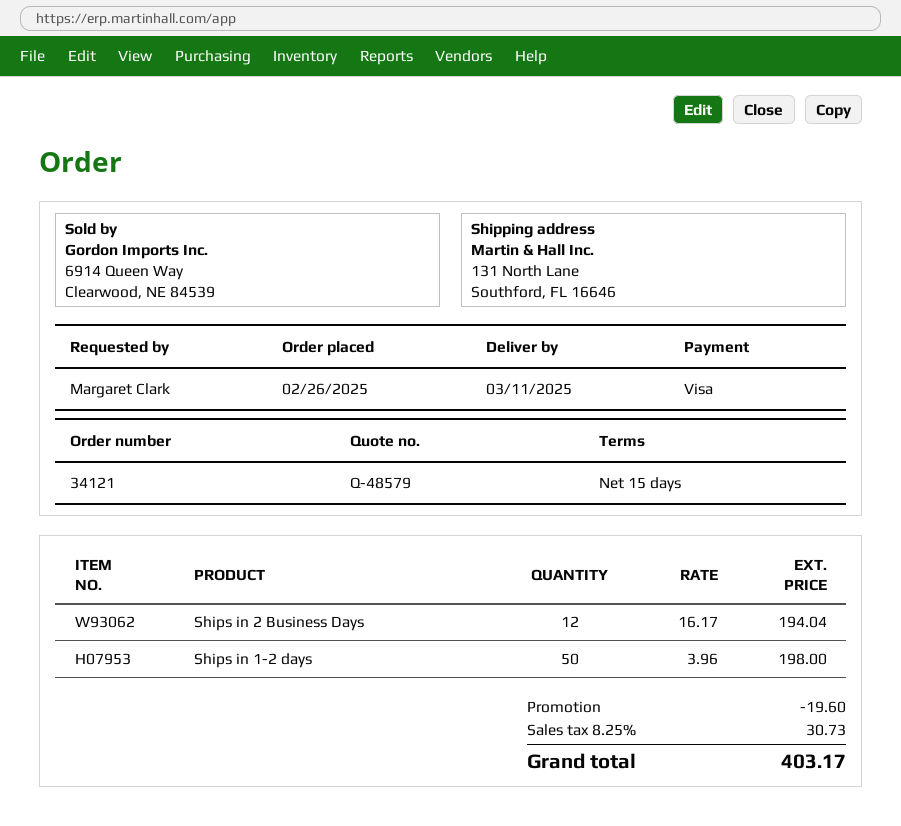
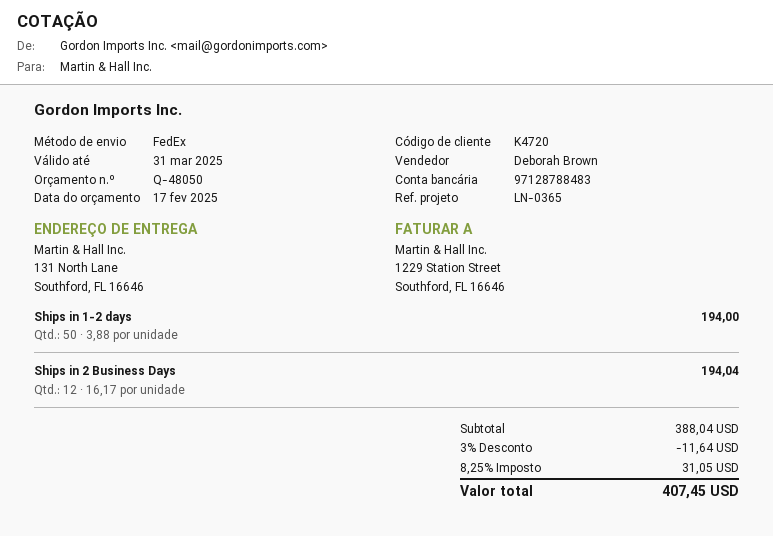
quote number: Q-48579 -> Q-48050
Ships in 1-2 days: 50 x 3.96 = 198.00 -> 50 x 3.88 = 194.00
discount: 19.60 -> 11.64
tax: 8.25% = 30.73 -> 8.25% = 31.05
total: 403.17 -> 407.45

